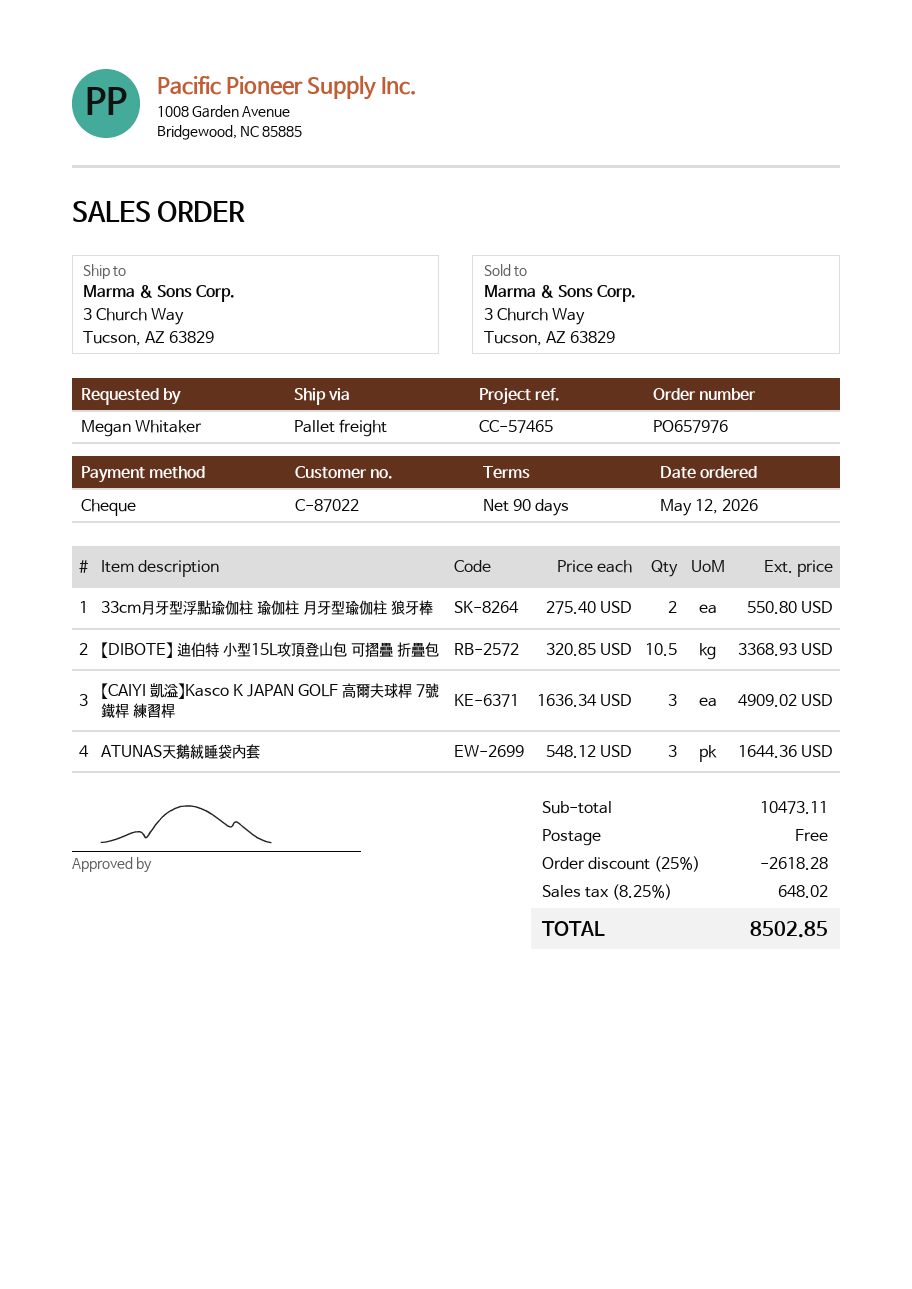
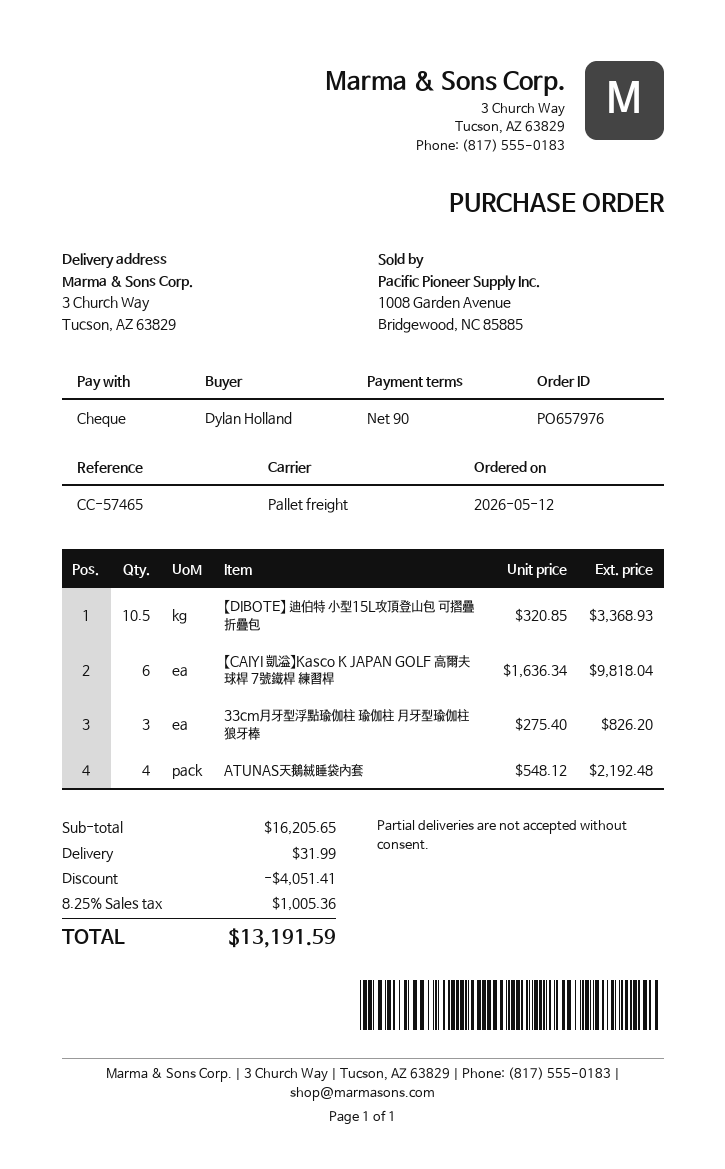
ordered by: Megan Whitaker -> Dylan Holland
33cm月牙型浮點瑜伽柱 瑜伽柱 月牙型瑜伽柱 狼牙棒: 2 x 275.40 = 550.80 -> 3 x 275.40 = 826.20
【CAIYI 凱溢】Kasco K JAPAN GOLF 高爾夫球桿 7號鐵桿 練習桿: 3 x 1636.34 = 4909.02 -> 6 x 1636.34 = 9818.04
ATUNAS天鵝絨睡袋內套: 3 x 548.12 = 1644.36 -> 4 x 548.12 = 2192.48
subtotal: 10473.11 -> 16205.65
discount: 2618.28 -> 4051.41
shipping: 0.00 -> 31.99
tax: 8.25% = 648.02 -> 8.25% = 1005.36
total: 8502.85 -> 13191.59

